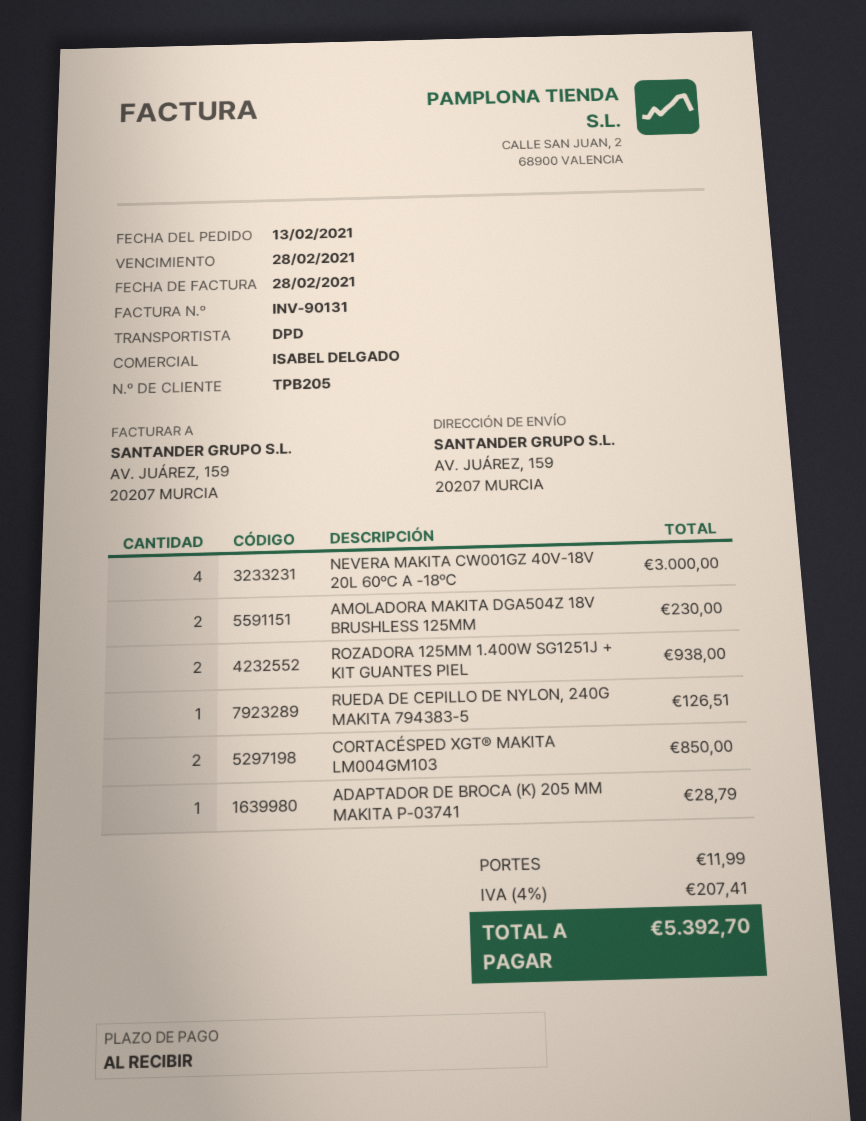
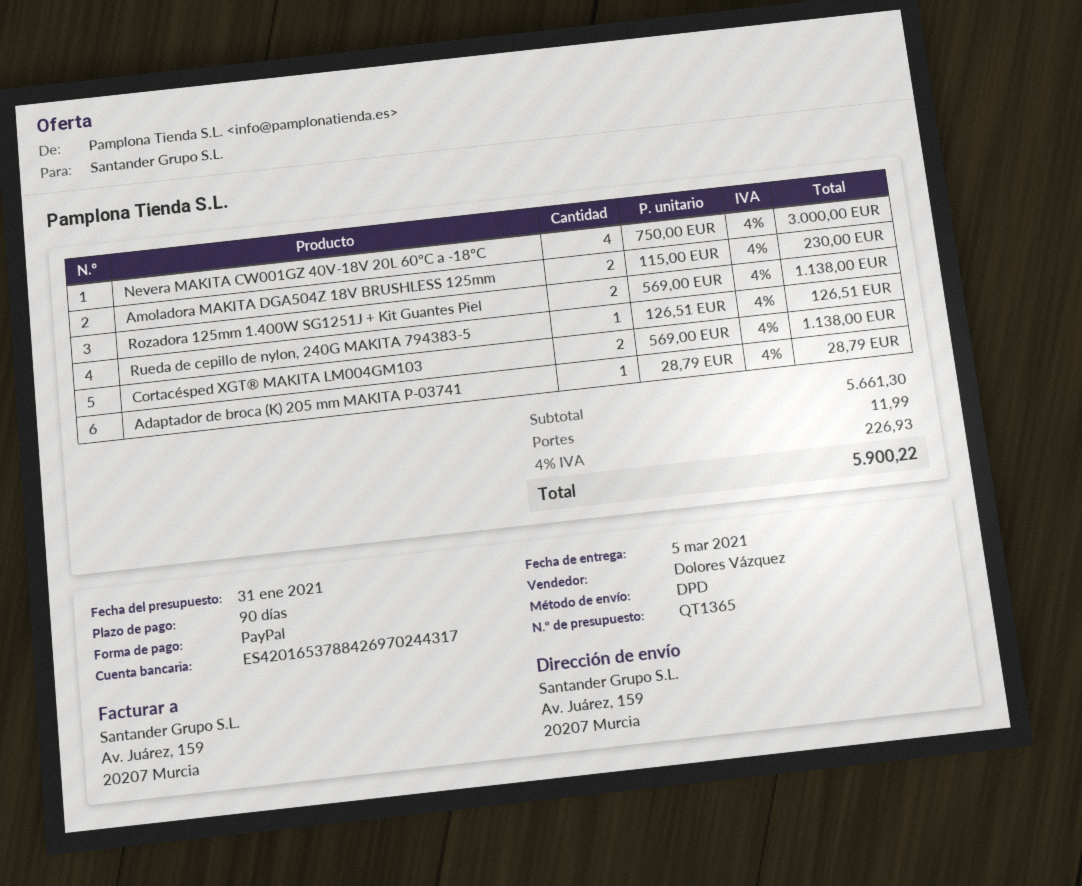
payment terms: on receipt -> 90 days
sales rep: ISABEL DELGADO -> Dolores Vázquez
ROZADORA 125MM 1.400W SG1251J + KIT GUANTES PIEL: 2 for 938.00 -> 2 for 1138.00
CORTACÉSPED XGT® MAKITA LM004GM103: 2 for 850.00 -> 2 for 1138.00
tax: 4% = 207.41 -> 4% = 226.93
total: 5392.70 -> 5900.22

